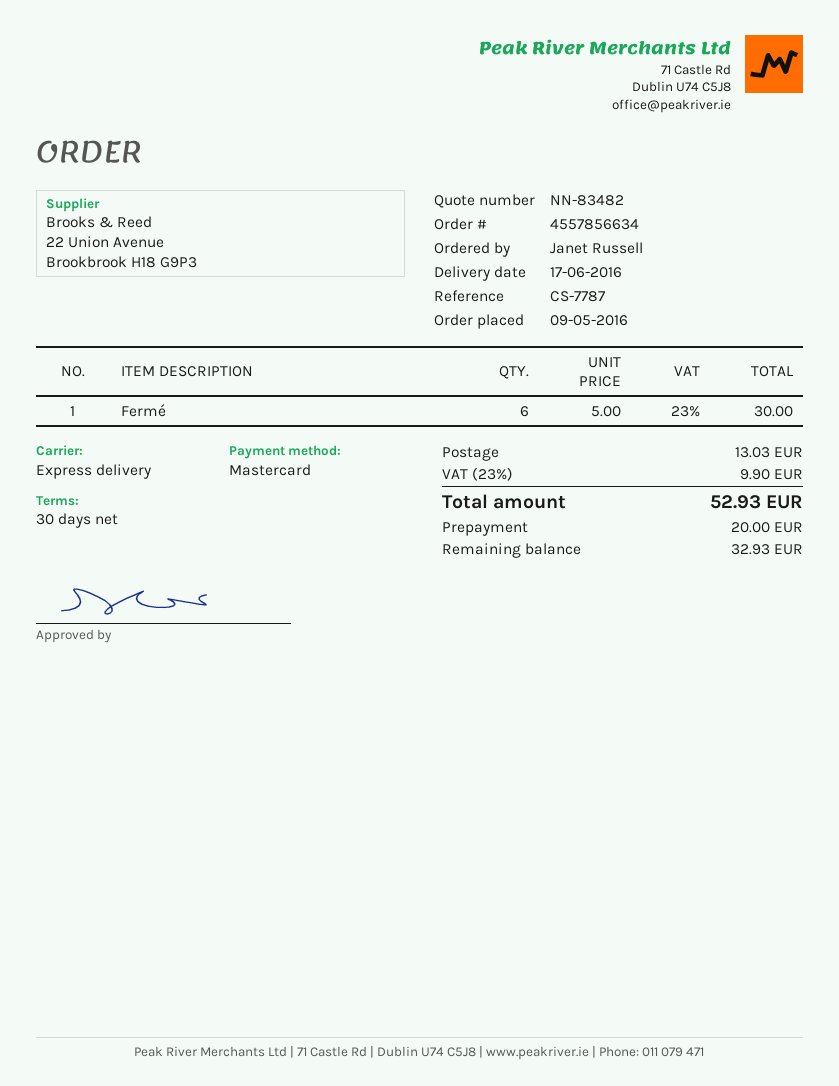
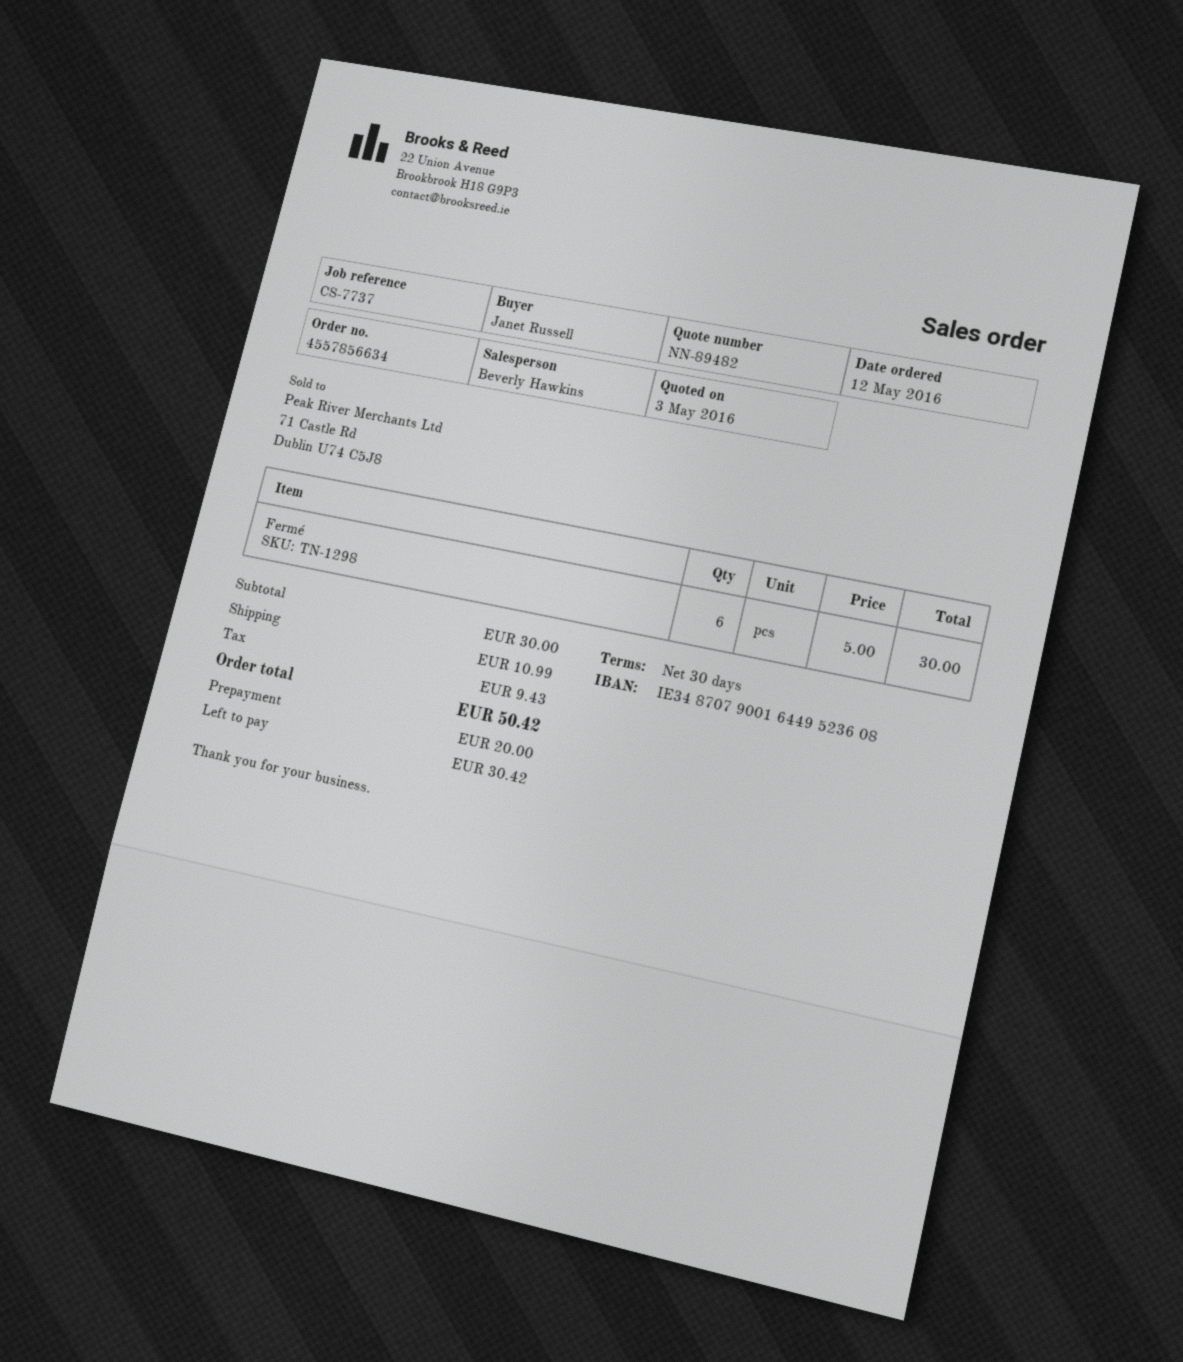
quote number: NN-83482 -> NN-89482
order date: 2016-05-09 -> 2016-05-12
reference: CS-7787 -> CS-7737
shipping: 13.03 -> 10.99
tax: 9.90 -> 9.43
total: 52.93 -> 50.42
balance: 32.93 -> 30.42

